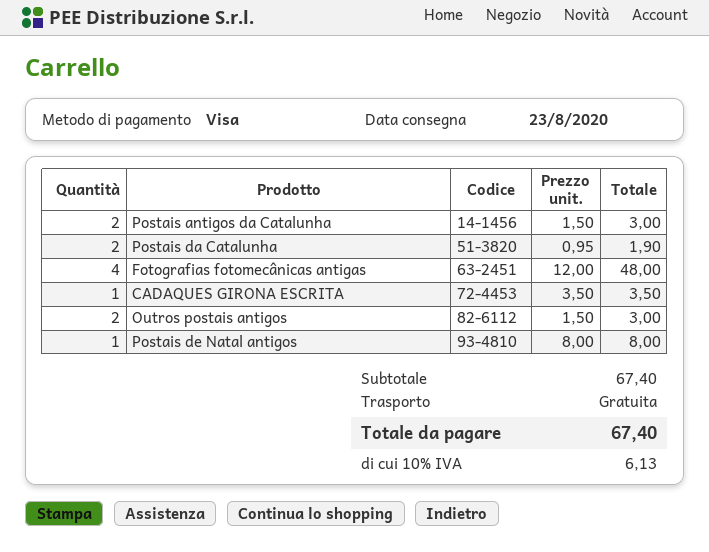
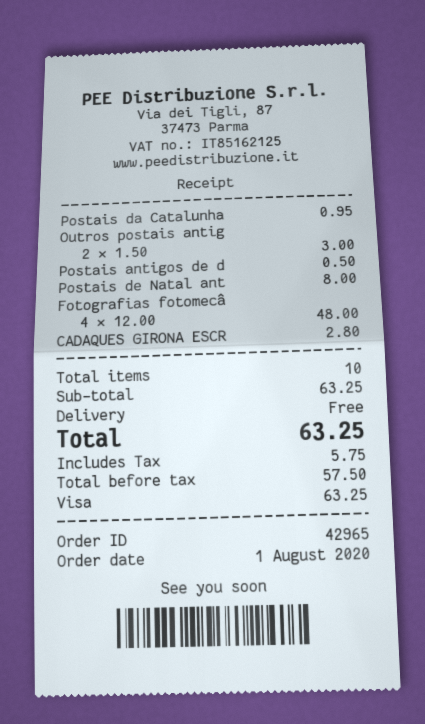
Postais antigos da Catalunha: 2 x 1.50 = 3.00 -> none
Postais da Catalunha: 2 x 0.95 = 1.90 -> 1 x 0.95 = 0.95
CADAQUES GIRONA ESCRITA: 1 x 3.50 = 3.50 -> 1 x 2.80 = 2.80
Postais antigos de d: none -> 1 x 0.50 = 0.50
subtotal: 67.40 -> 63.25
tax: 6.13 -> 5.75
total: 67.40 -> 63.25

